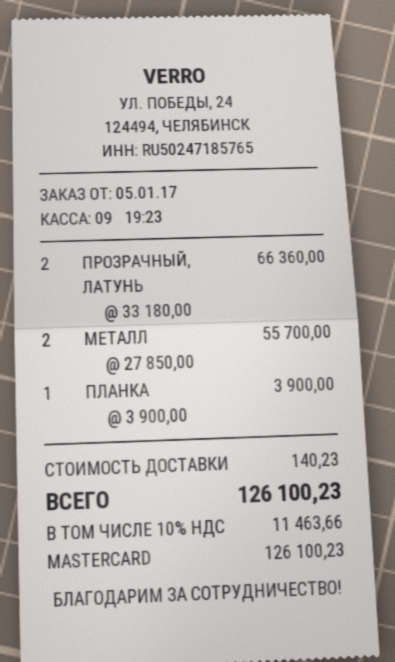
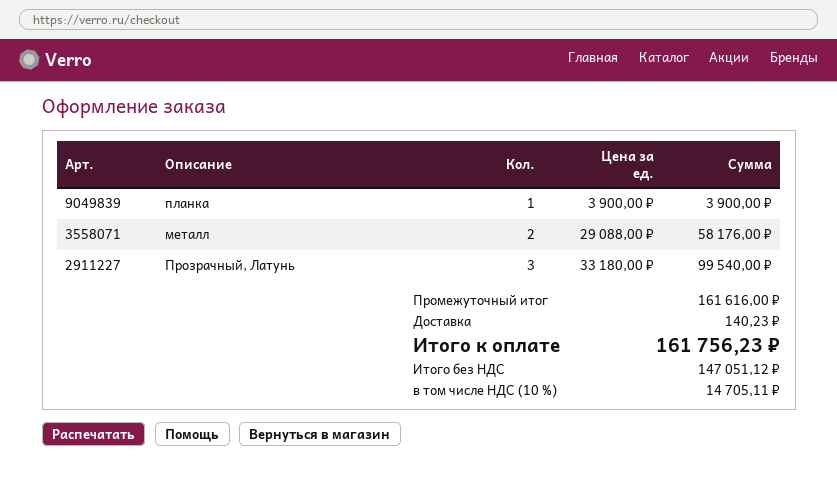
ПРОЗРАЧНЫЙ, ЛАТУНЬ: 2 x 33180.00 = 66360.00 -> 3 x 33180.00 = 99540.00
МЕТАЛЛ: 2 x 27850.00 = 55700.00 -> 2 x 29088.00 = 58176.00
tax: 10% = 11463.66 -> 10% = 14705.11
total: 126100.23 -> 161756.23

